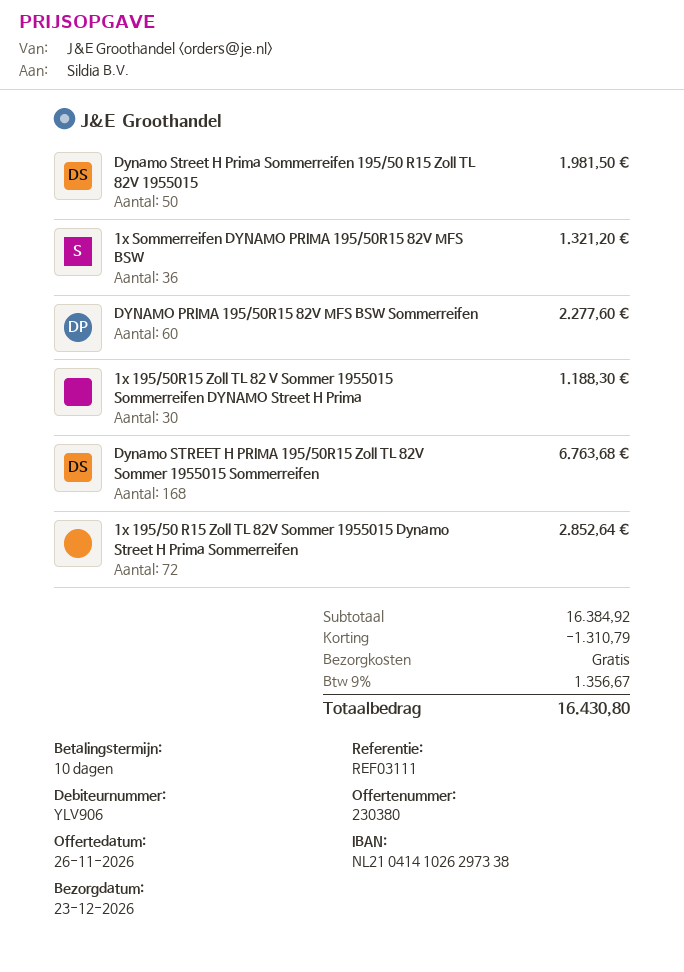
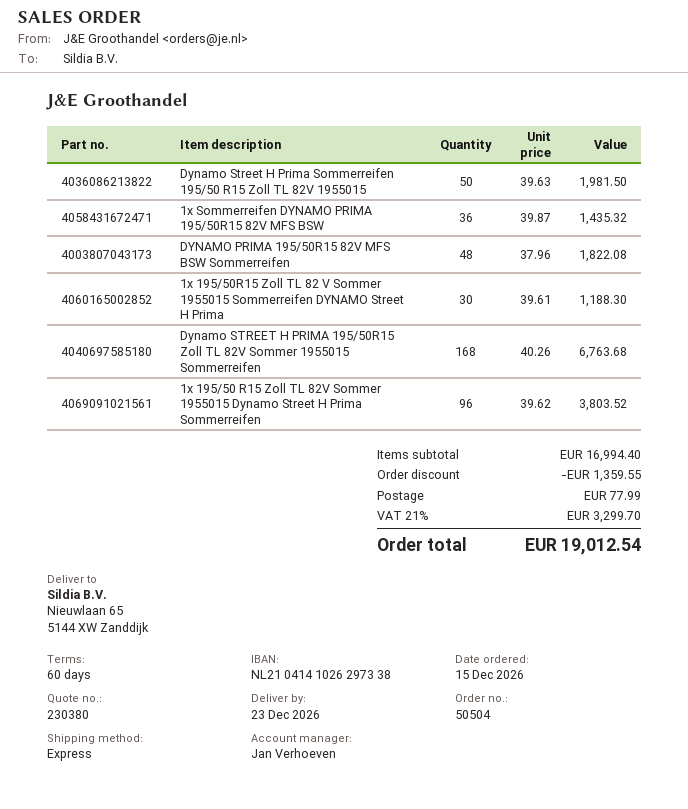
payment terms: 10 days -> 60 days
1x Sommerreifen DYNAMO PRIMA 195/50R15 82V MFS BSW: 36 for 1321.20 -> 36 for 1435.32
DYNAMO PRIMA 195/50R15 82V MFS BSW Sommerreifen: 60 for 2277.60 -> 48 for 1822.08
1x 195/50 R15 Zoll TL 82V Sommer 1955015 Dynamo Street H Prima Sommerreifen: 72 for 2852.64 -> 96 for 3803.52
subtotal: 16384.92 -> 16994.40
discount: 1310.79 -> 1359.55
shipping: 0.00 -> 77.99
tax: 9% = 1356.67 -> 21% = 3299.70
total: 16430.80 -> 19012.54

